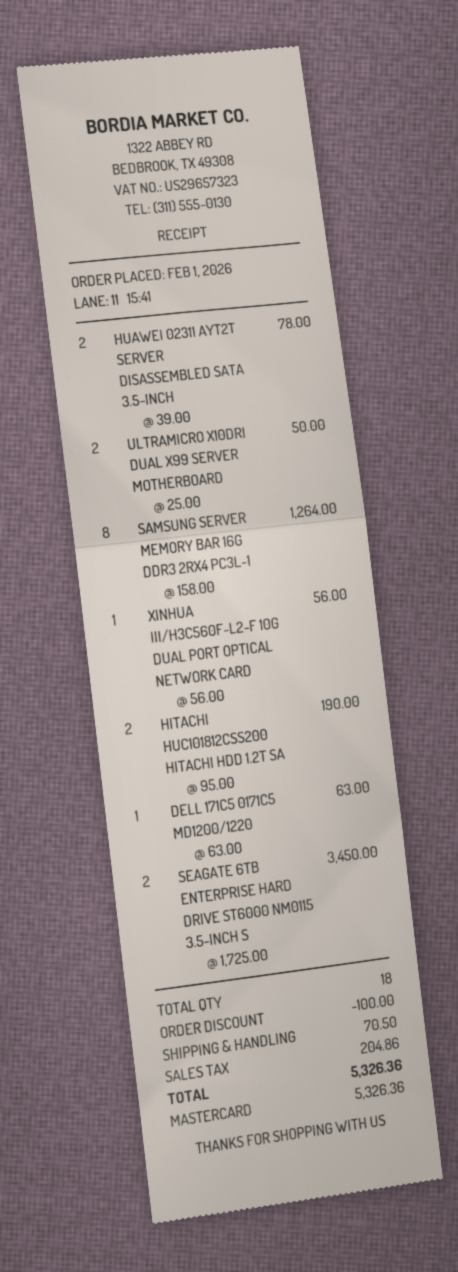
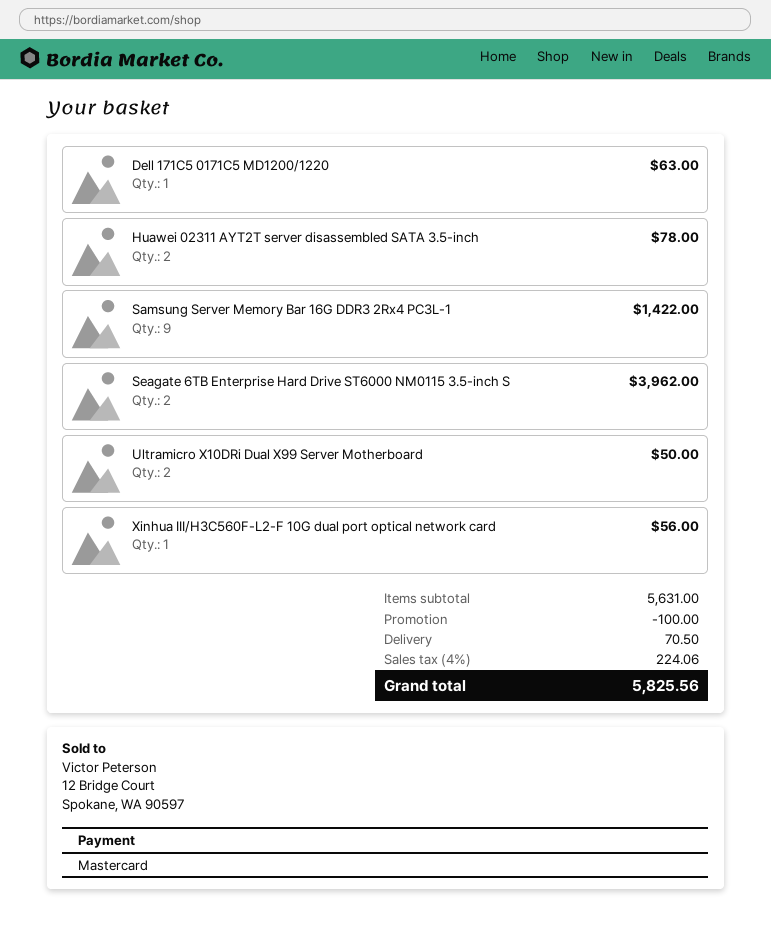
SAMSUNG SERVER MEMORY BAR 16G DDR3 2RX4 PC3L-1: 8 for 1264.00 -> 9 for 1422.00
HITACHI HUC101812CSS200 HITACHI HDD 1.2T SA: 2 for 190.00 -> none
SEAGATE 6TB ENTERPRISE HARD DRIVE ST6000 NM0115 3.5-INCH S: 2 for 3450.00 -> 2 for 3962.00
tax: 204.86 -> 224.06
total: 5326.36 -> 5825.56

